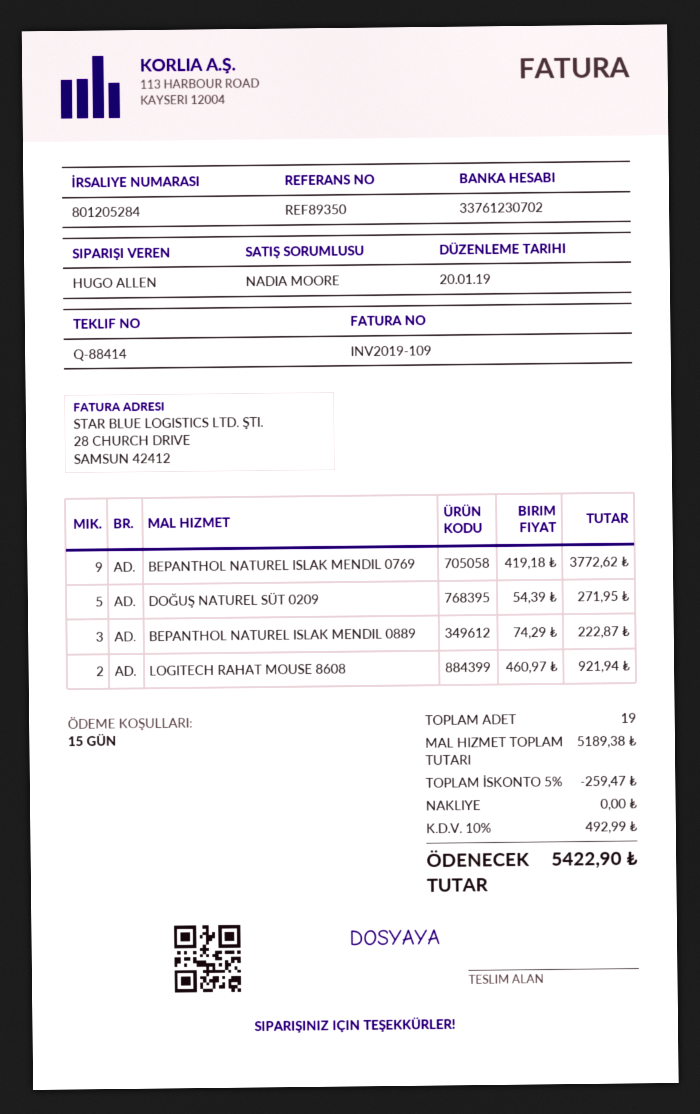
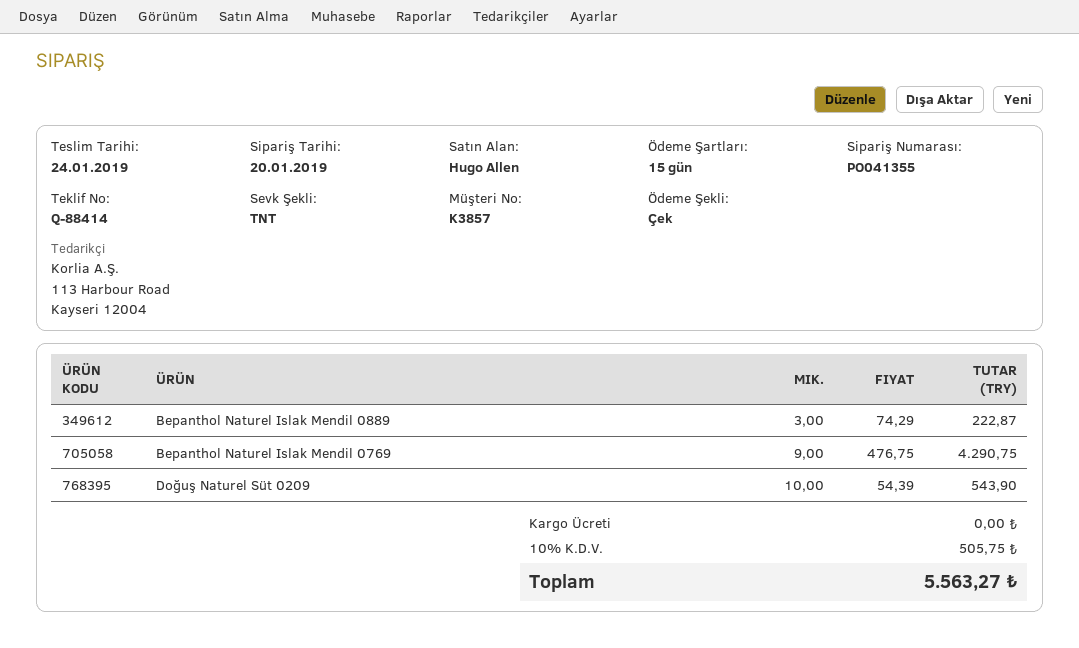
BEPANTHOL NATUREL ISLAK MENDIL 0769: 9 x 419.18 = 3772.62 -> 9 x 476.75 = 4290.75
DOĞUŞ NATUREL SÜT 0209: 5 x 54.39 = 271.95 -> 10 x 54.39 = 543.90
LOGITECH RAHAT MOUSE 8608: 2 x 460.97 = 921.94 -> none
discount: 5% = 259.47 -> none
tax: 10% = 492.99 -> 10% = 505.75
total: 5422.90 -> 5563.27

